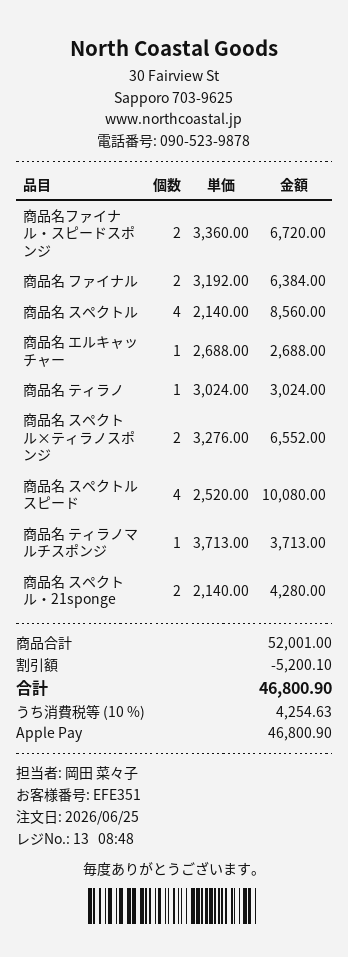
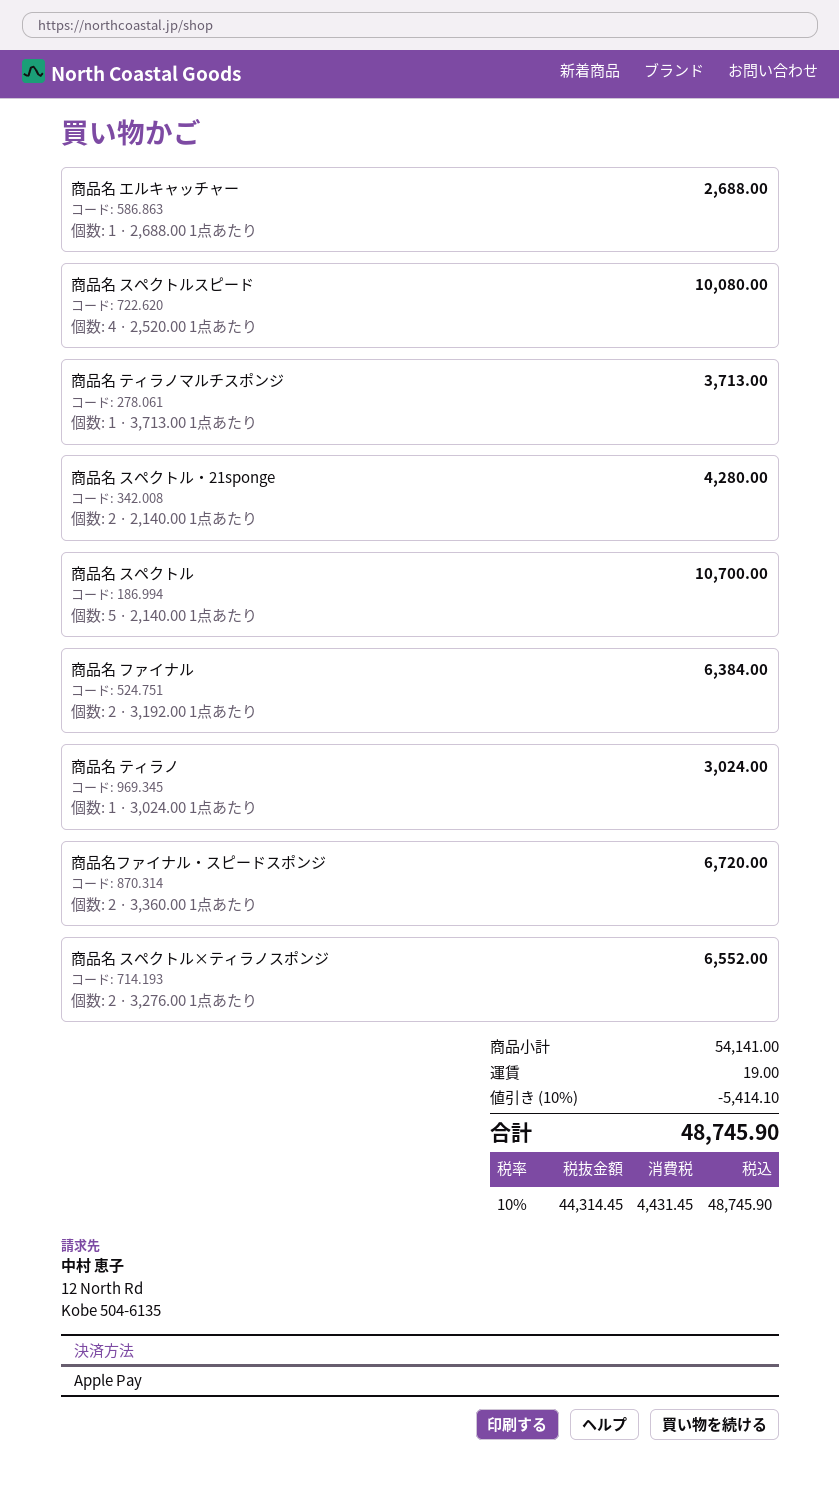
商品名 スペクトル: 4 x 2140.00 = 8560.00 -> 5 x 2140.00 = 10700.00
subtotal: 52001.00 -> 54141.00
discount: 5200.10 -> 5414.10
shipping: none -> 19.00
tax: 10% = 4254.63 -> 10% = 4431.45
total: 46800.90 -> 48745.90

